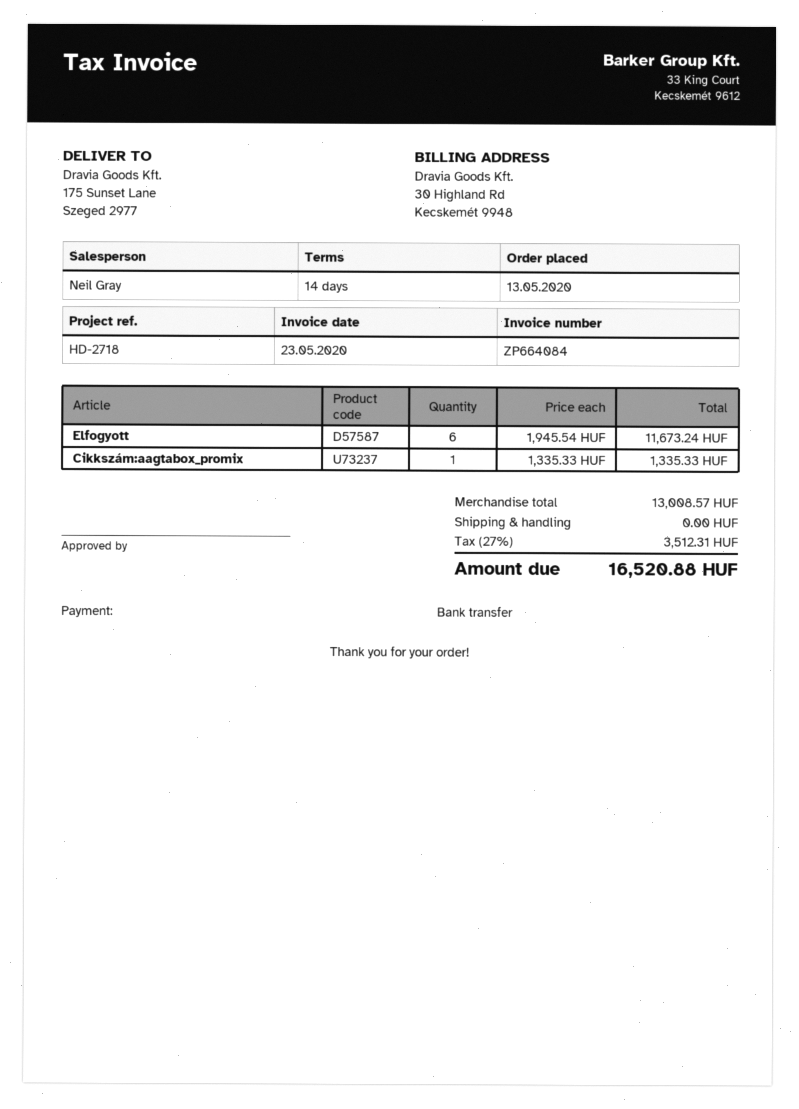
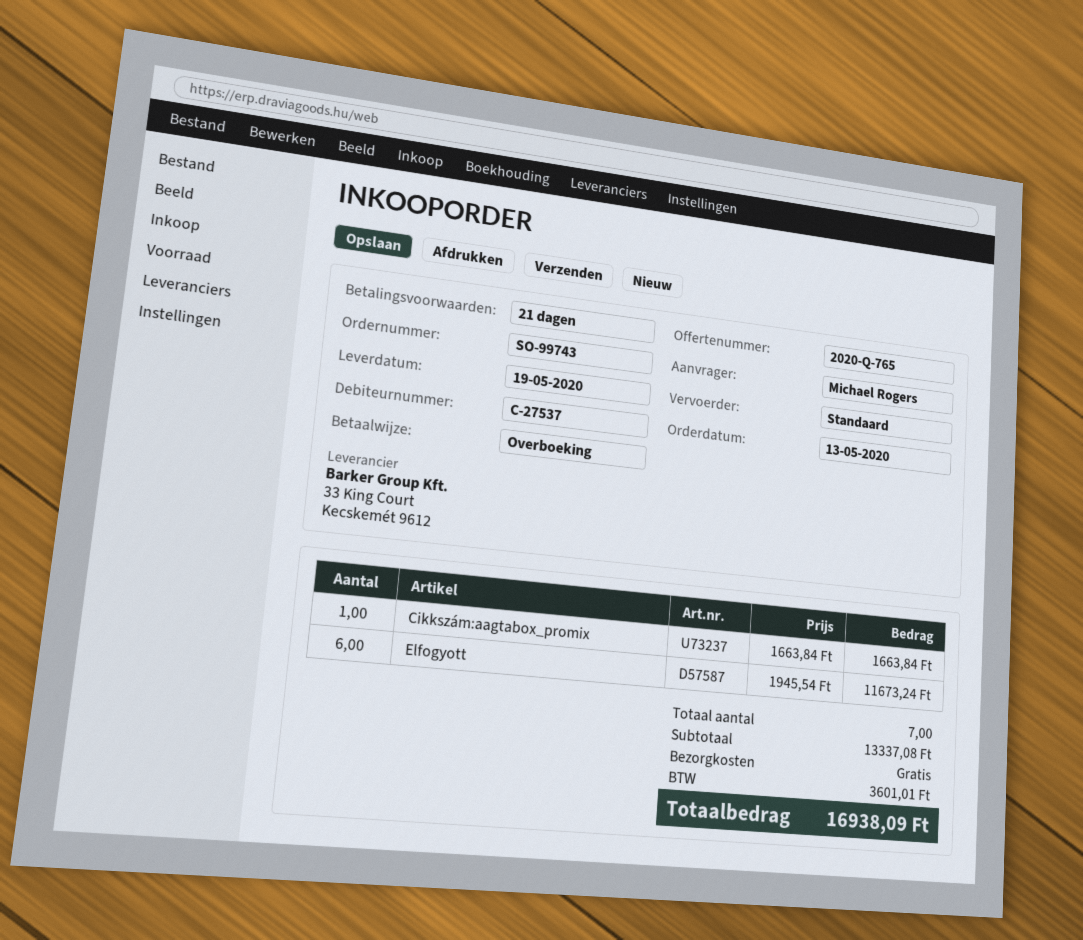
payment terms: 14 days -> 21 days
Cikkszám:aagtabox_promix: 1 x 1335.33 = 1335.33 -> 1 x 1663.84 = 1663.84
subtotal: 13008.57 -> 13337.08
tax: 3512.31 -> 3601.01
total: 16520.88 -> 16938.09

